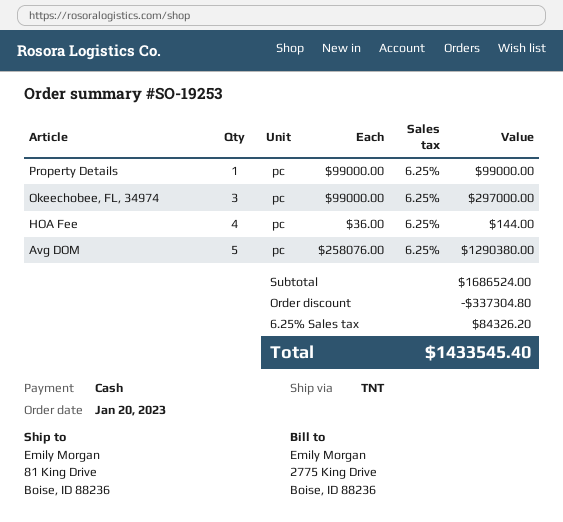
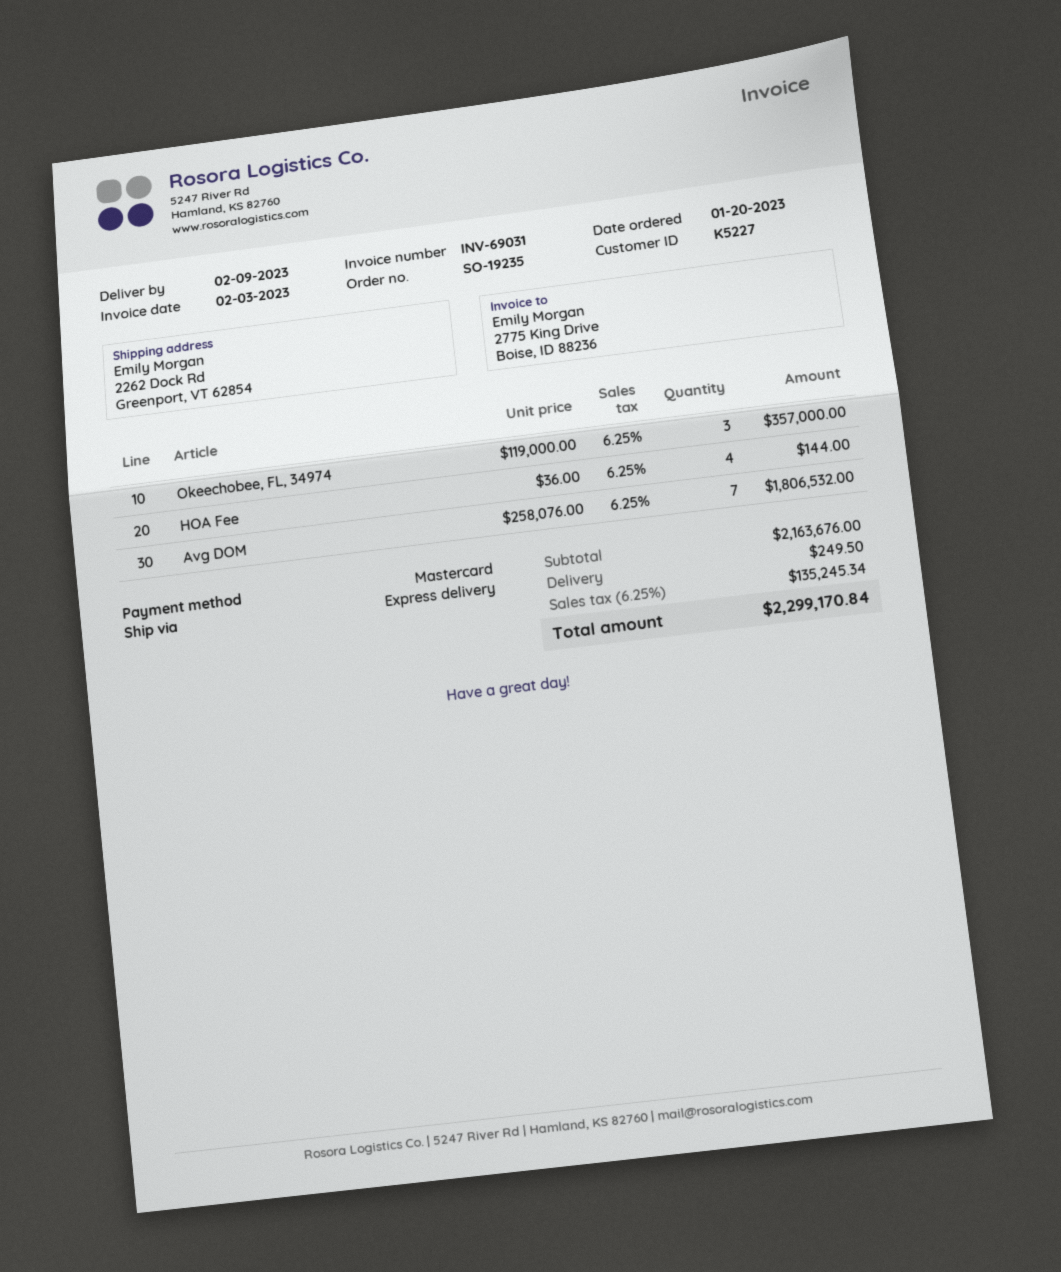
order number: SO-19253 -> SO-19235
payment method: cash -> Mastercard
shipping method: TNT -> express
ship to: 81 King Drive, Boise, ID 88236 -> 2262 Dock Rd, Greenport, VT 62854
Property Details: 1 x 99000.00 = 99000.00 -> none
Okeechobee, FL, 34974: 3 x 99000.00 = 297000.00 -> 3 x 119000.00 = 357000.00
Avg DOM: 5 x 258076.00 = 1290380.00 -> 7 x 258076.00 = 1806532.00
subtotal: 1686524.00 -> 2163676.00
discount: 337304.80 -> none
shipping: none -> 249.50
tax: 6.25% = 84326.20 -> 6.25% = 135245.34
total: 1433545.40 -> 2299170.84

